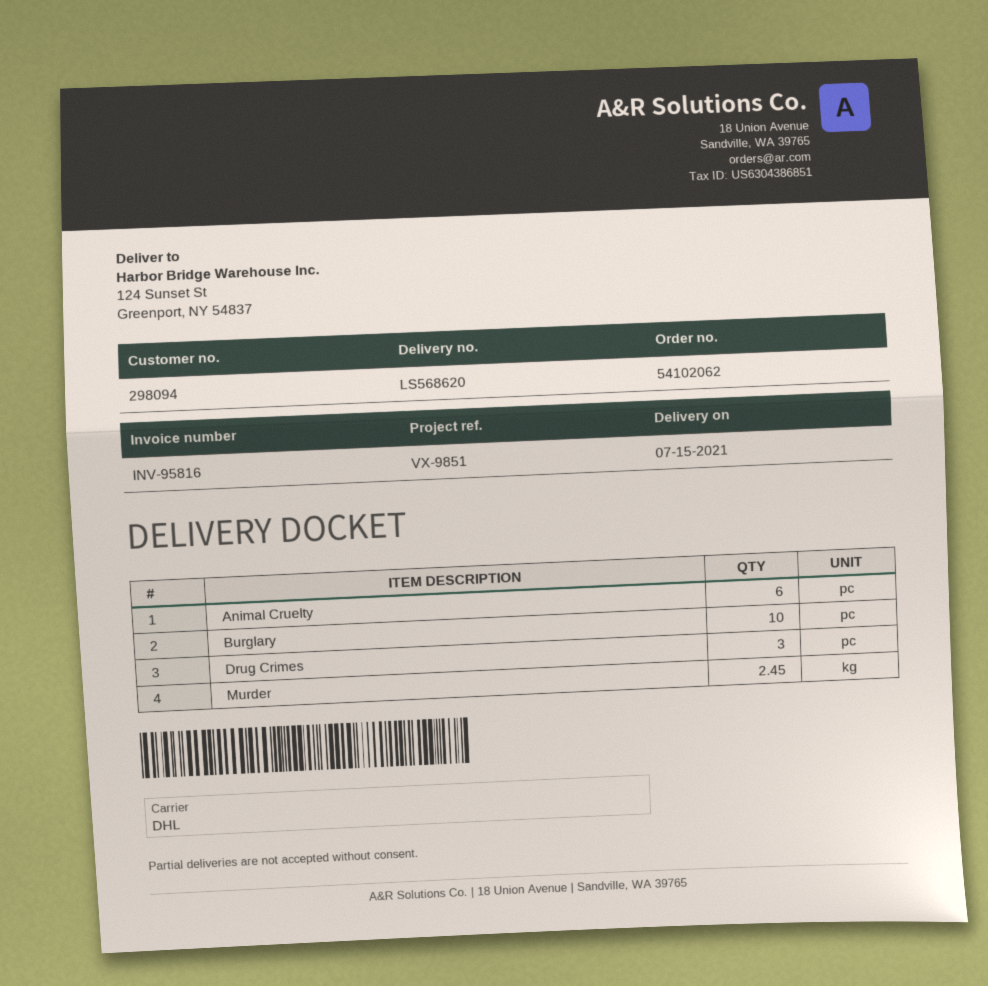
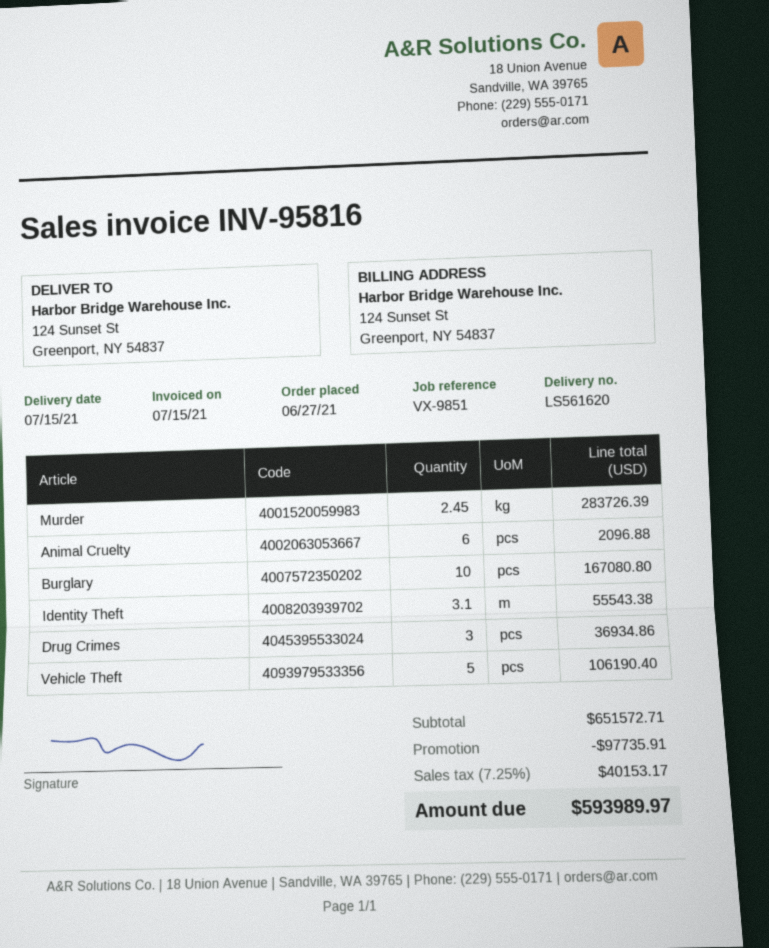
delivery note number: LS568620 -> LS561620
Identity Theft: none -> 3.1
Vehicle Theft: none -> 5

